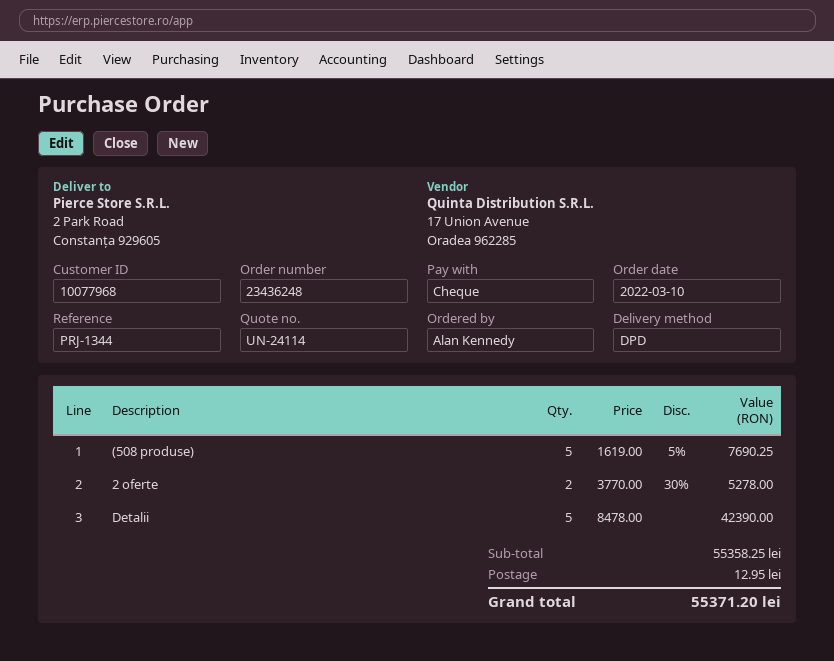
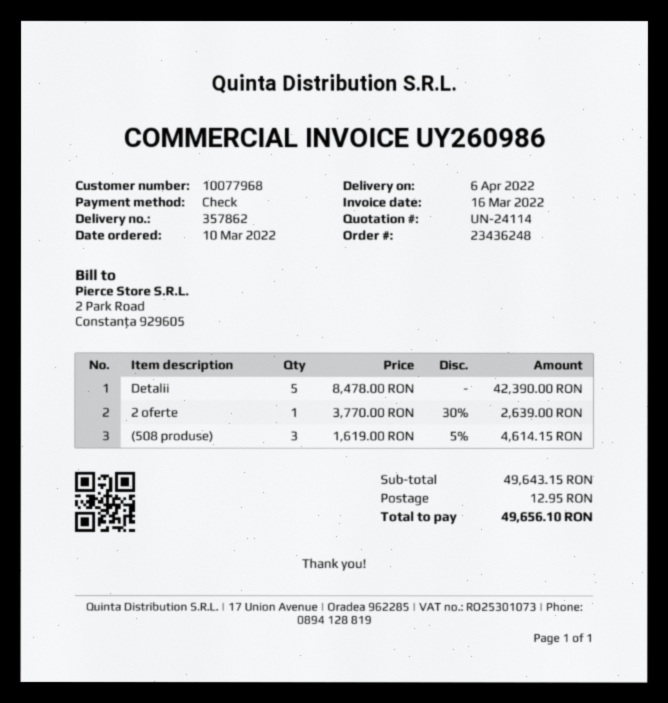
(508 produse): 5 x 1619.00 - 5% = 7690.25 -> 3 x 1619.00 - 5% = 4614.15
2 oferte: 2 x 3770.00 - 30% = 5278.00 -> 1 x 3770.00 - 30% = 2639.00
subtotal: 55358.25 -> 49643.15
total: 55371.20 -> 49656.10

